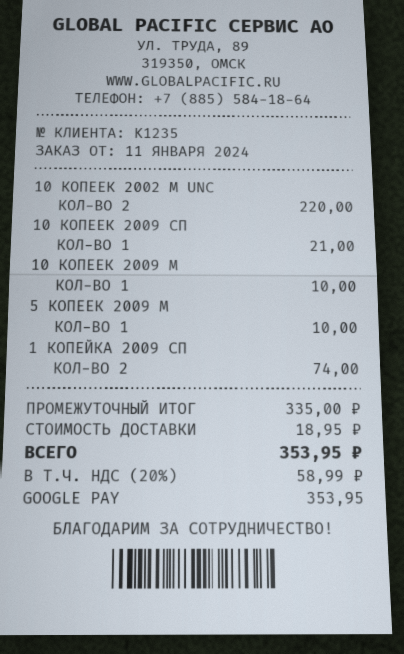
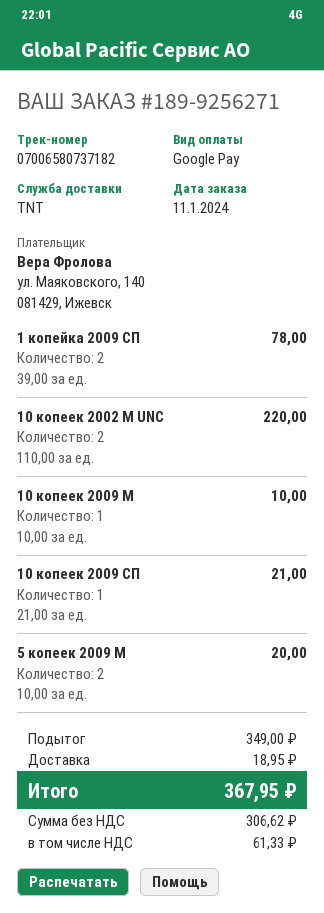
5 КОПЕЕК 2009 М: 1 for 10.00 -> 2 for 20.00
1 КОПЕЙКА 2009 СП: 2 for 74.00 -> 2 for 78.00
subtotal: 335.00 -> 349.00
tax: 58.99 -> 61.33
total: 353.95 -> 367.95

